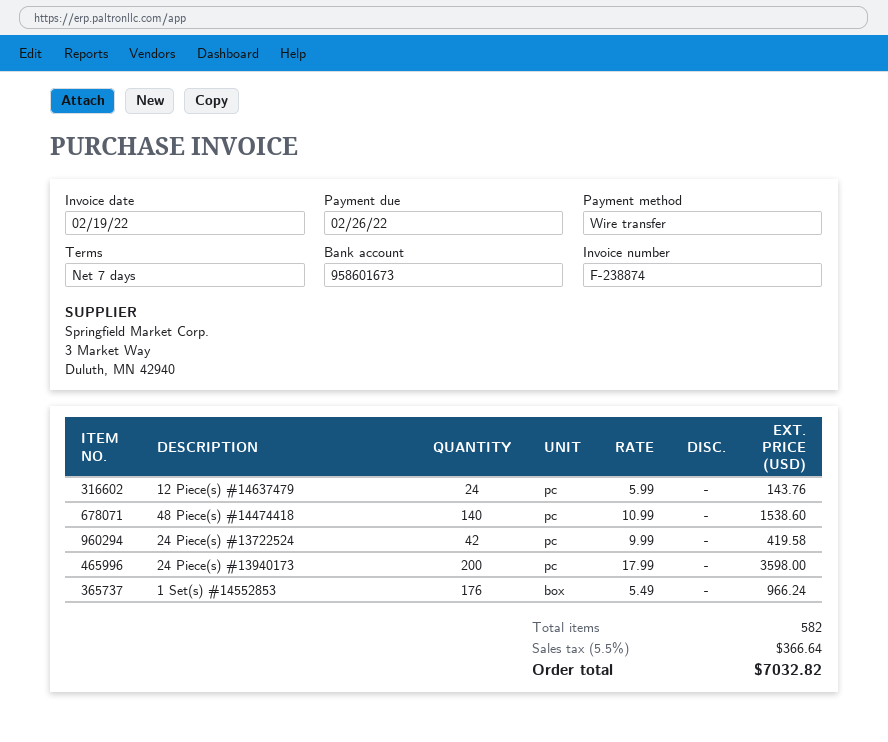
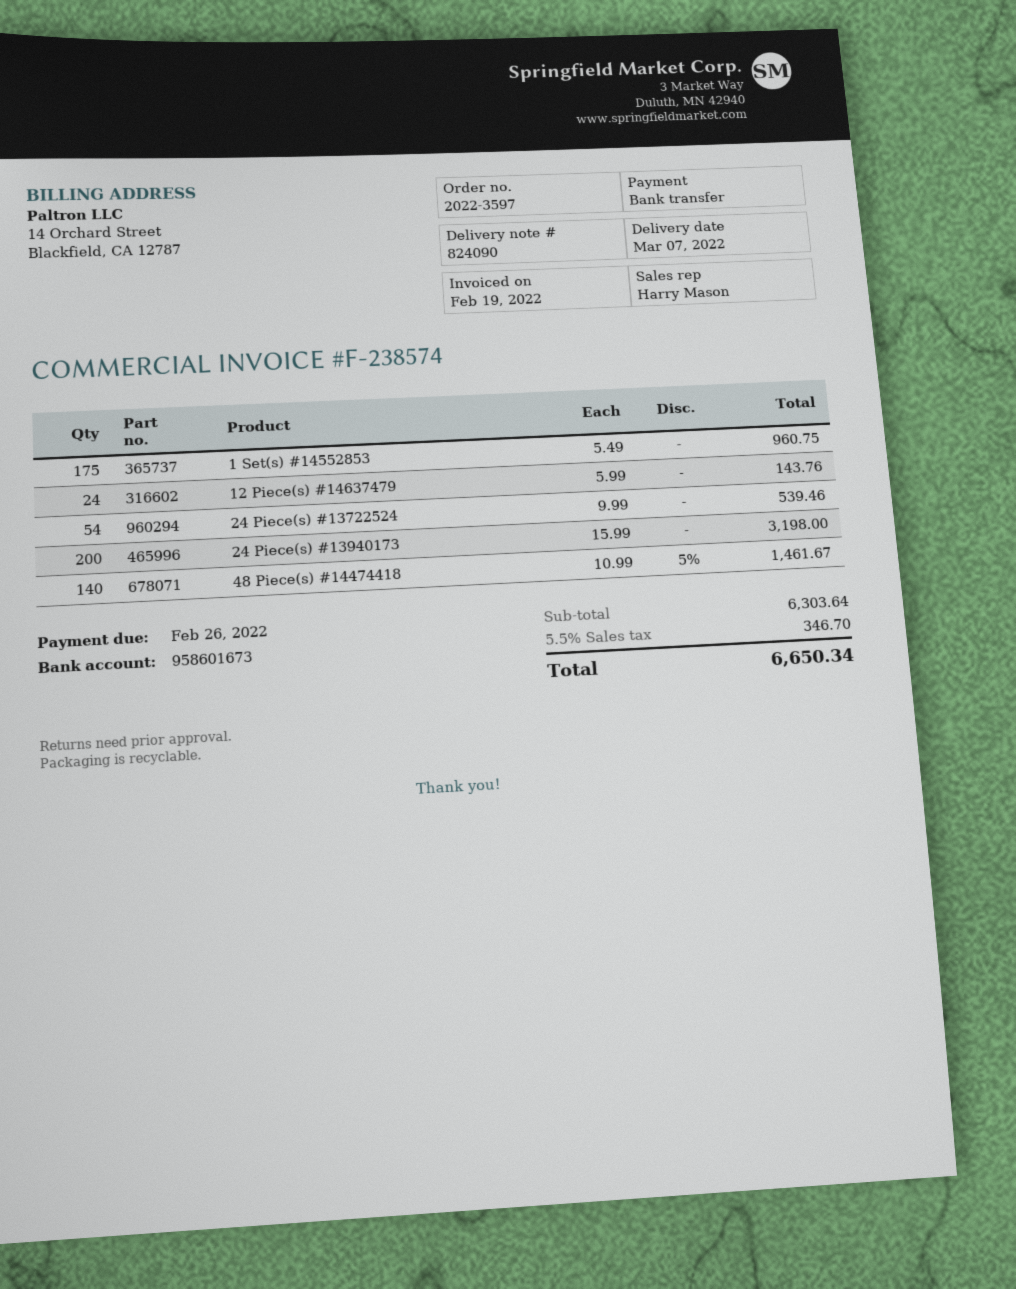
invoice number: F-238874 -> F-238574
48 Piece(s) #14474418: 140 x 10.99 = 1538.60 -> 140 x 10.99 - 5% = 1461.67
24 Piece(s) #13722524: 42 x 9.99 = 419.58 -> 54 x 9.99 = 539.46
24 Piece(s) #13940173: 200 x 17.99 = 3598.00 -> 200 x 15.99 = 3198.00
1 Set(s) #14552853: 176 x 5.49 = 966.24 -> 175 x 5.49 = 960.75
tax: 5.5% = 366.64 -> 5.5% = 346.70
total: 7032.82 -> 6650.34

